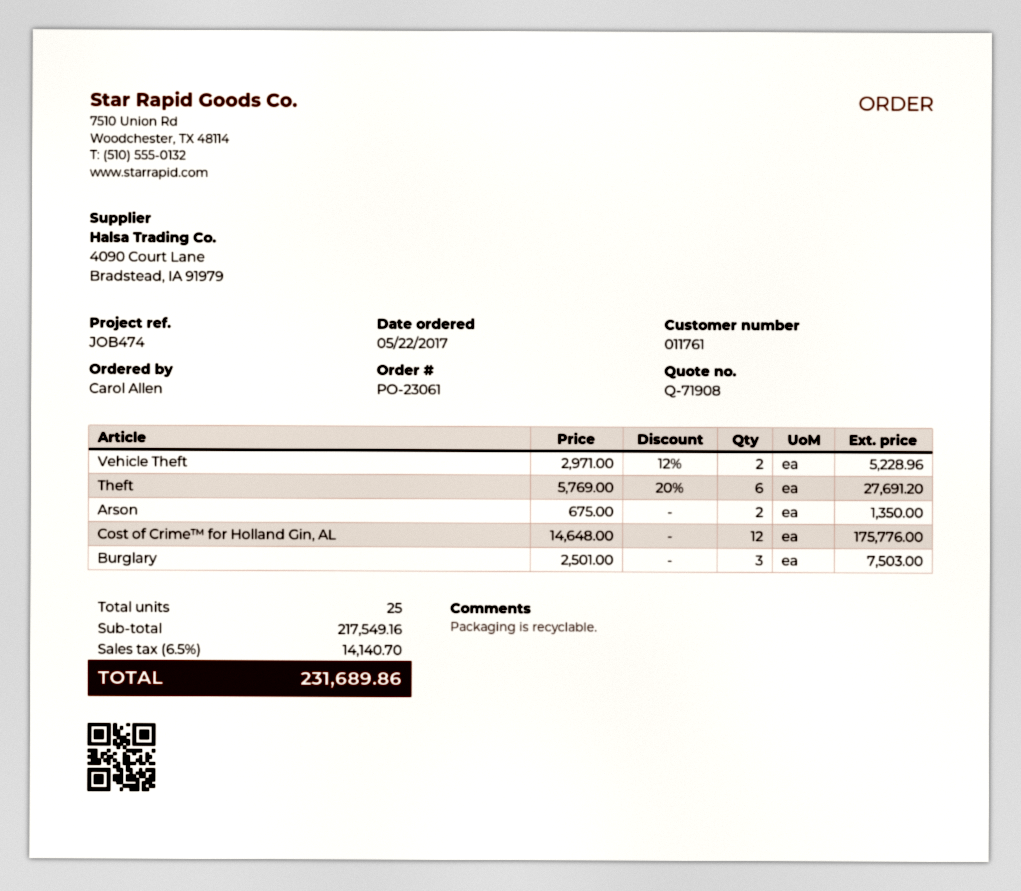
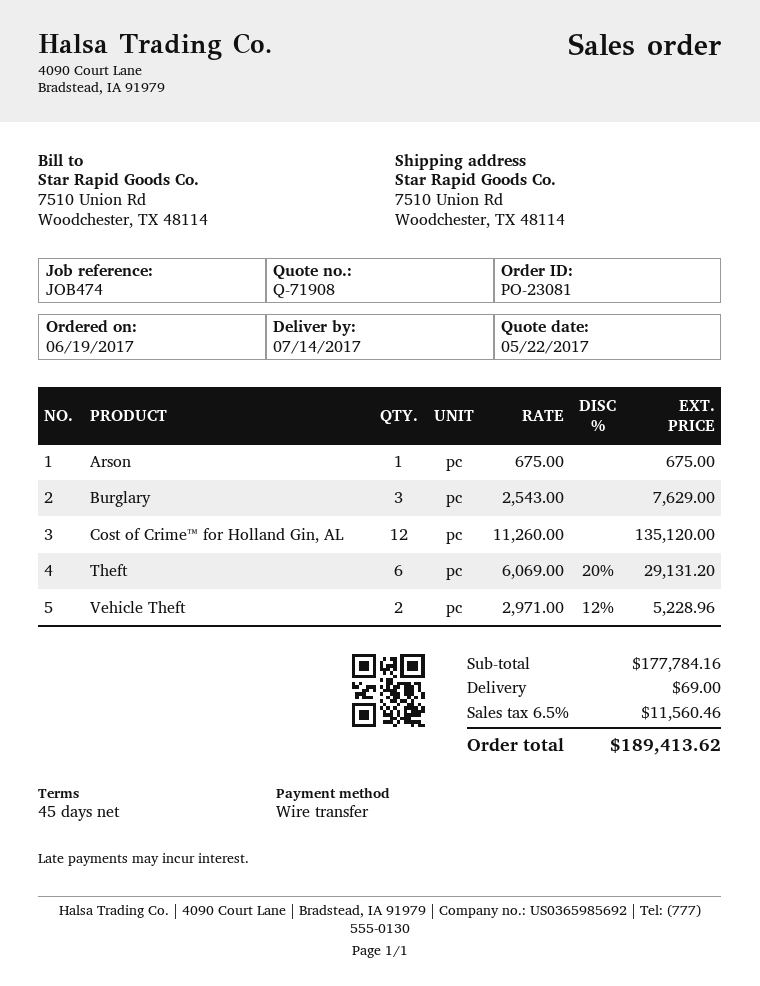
order number: PO-23061 -> PO-23081
order date: 2017-05-22 -> 2017-06-19
Theft: 6 x 5769.00 - 20% = 27691.20 -> 6 x 6069.00 - 20% = 29131.20
Arson: 2 x 675.00 = 1350.00 -> 1 x 675.00 = 675.00
Cost of Crime™ for Holland Gin, AL: 12 x 14648.00 = 175776.00 -> 12 x 11260.00 = 135120.00
Burglary: 3 x 2501.00 = 7503.00 -> 3 x 2543.00 = 7629.00
subtotal: 217549.16 -> 177784.16
shipping: none -> 69.00
tax: 6.5% = 14140.70 -> 6.5% = 11560.46
total: 231689.86 -> 189413.62

